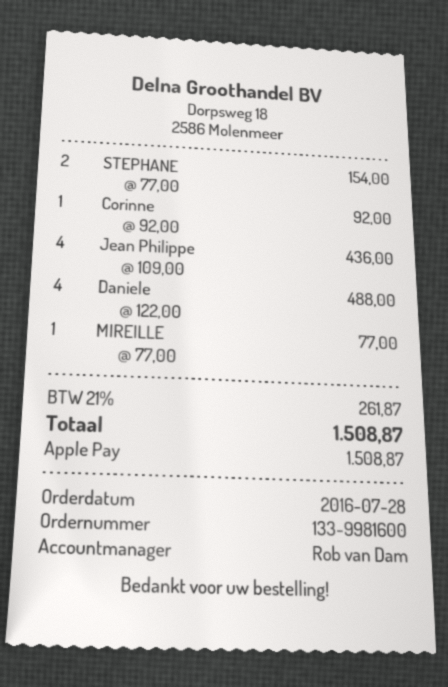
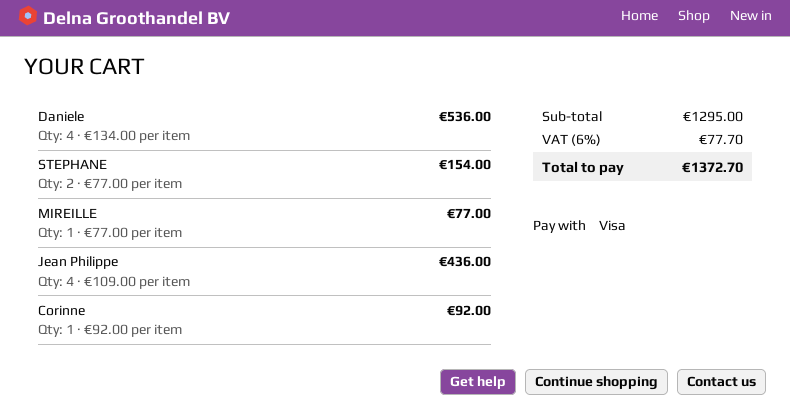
payment method: Apple Pay -> Visa
Daniele: 4 x 122.00 = 488.00 -> 4 x 134.00 = 536.00
tax: 21% = 261.87 -> 6% = 77.70
total: 1508.87 -> 1372.70

